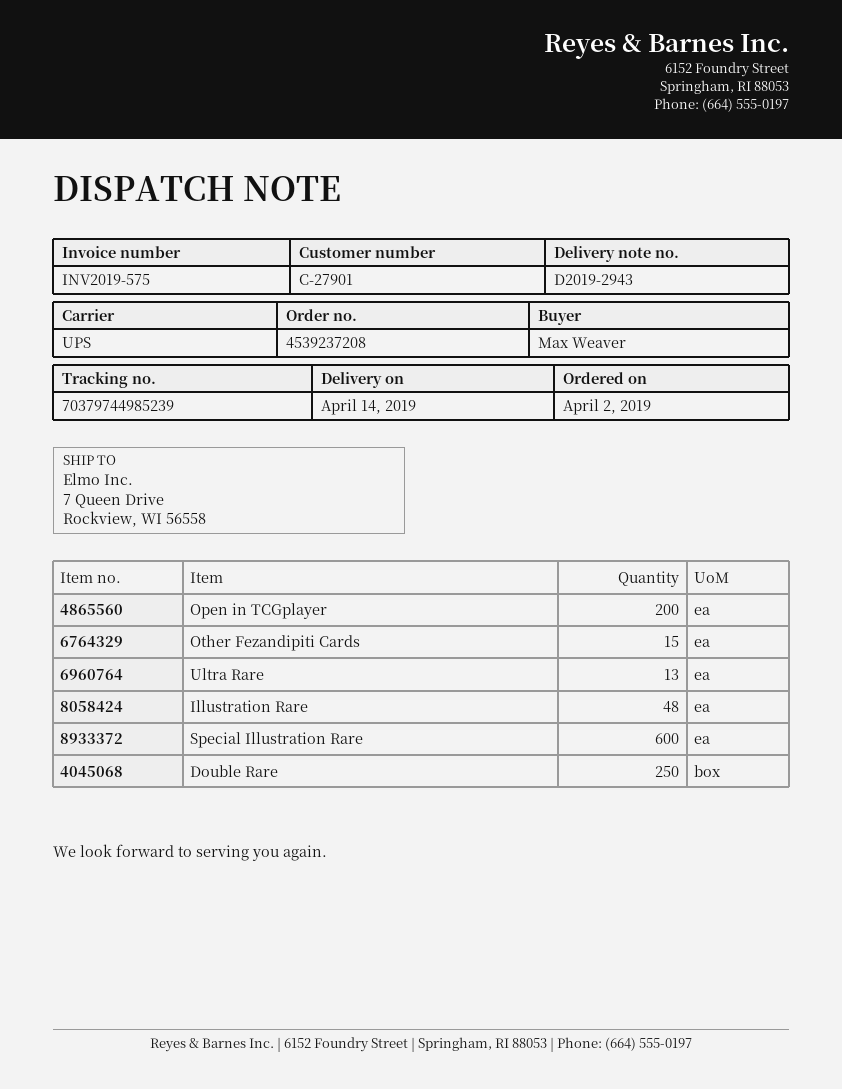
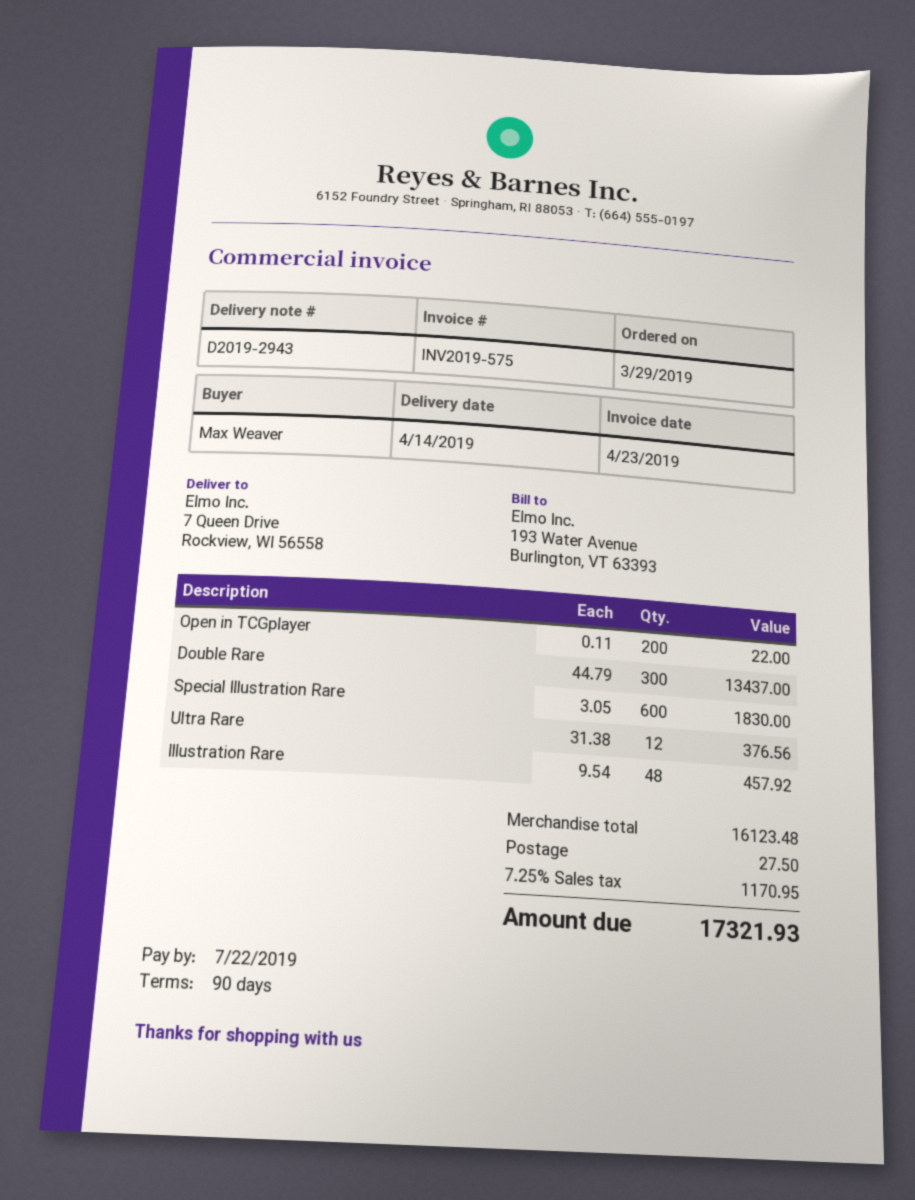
order date: 2019-04-02 -> 2019-03-29
Other Fezandipiti Cards: 15 -> none
Ultra Rare: 13 -> 12
Double Rare: 250 -> 300

